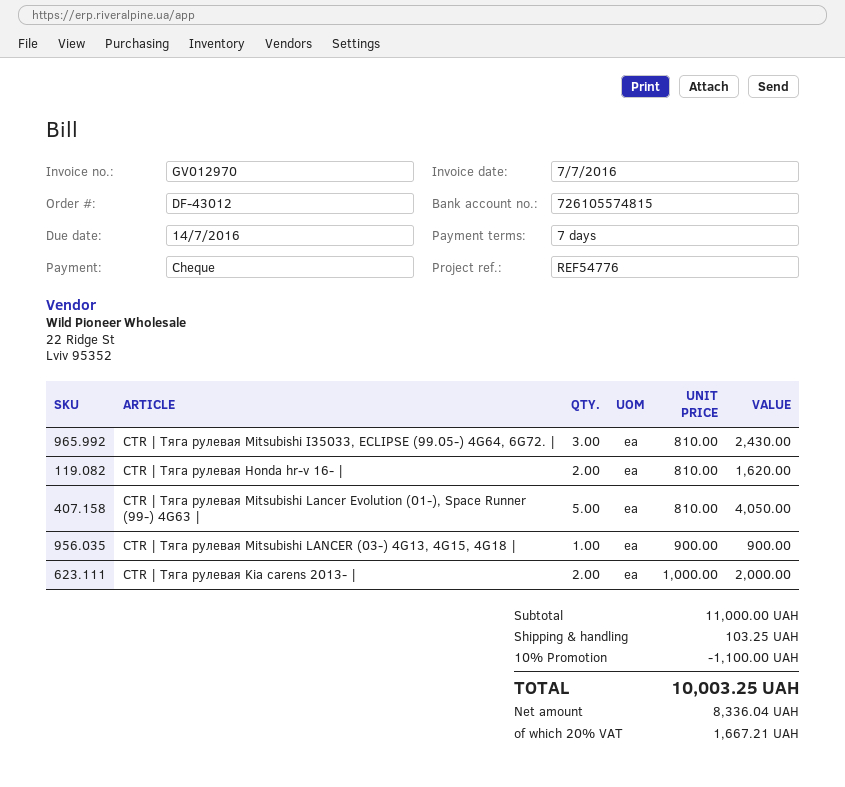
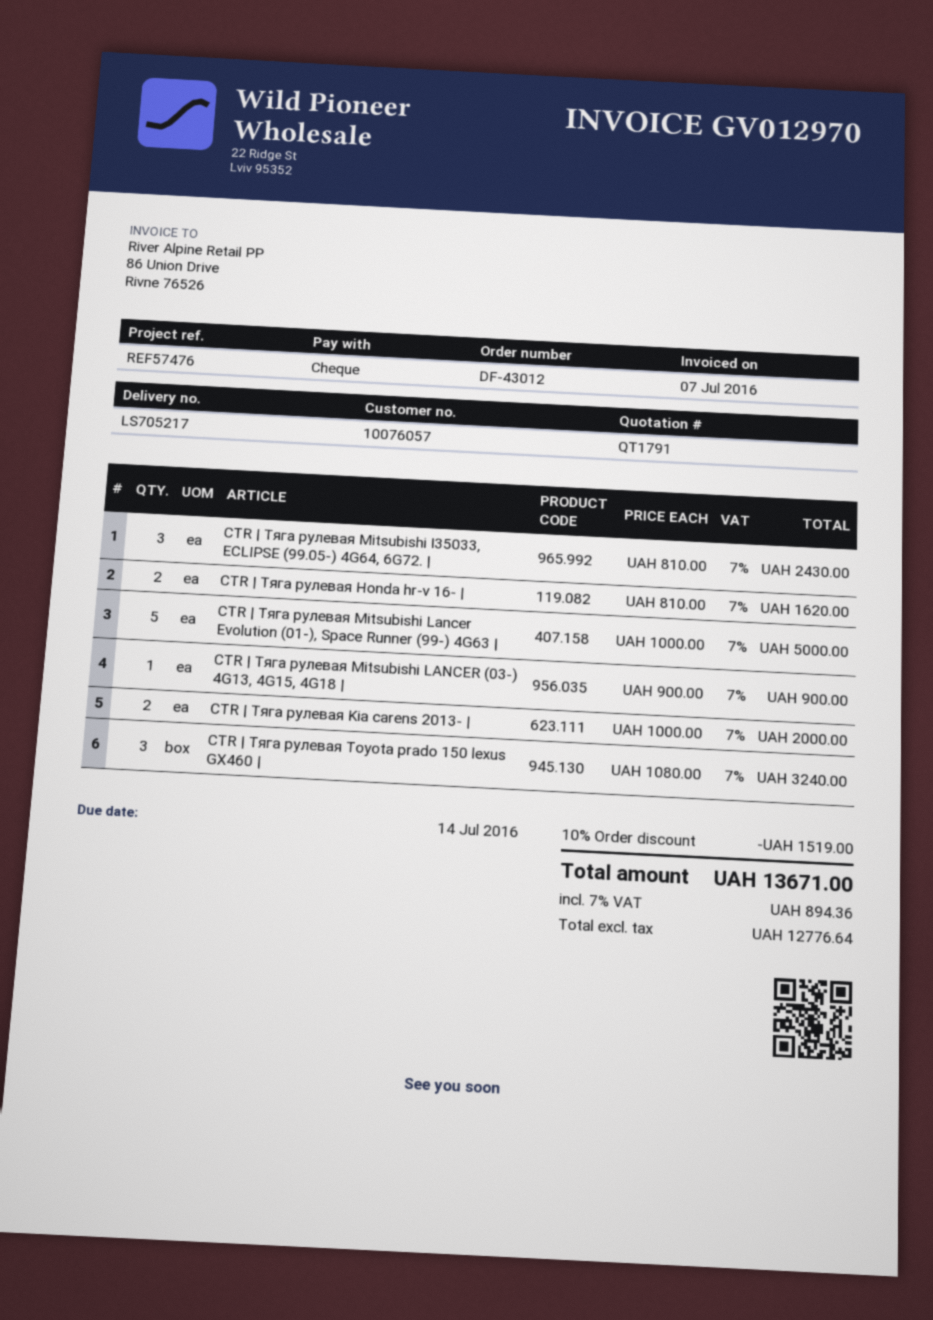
reference: REF54776 -> REF57476
CTR | Тяга рулевая Mitsubishi Lancer Evolution (01-), Space Runner (99-) 4G63 |: 5 x 810.00 = 4050.00 -> 5 x 1000.00 = 5000.00
CTR | Тяга рулевая Toyota prado 150 lexus GX460 |: none -> 3 x 1080.00 = 3240.00
discount: 10% = 1100.00 -> 10% = 1519.00
shipping: 103.25 -> none
net: 8336.04 -> 12776.64
tax: 20% = 1667.21 -> 7% = 894.36
total: 10003.25 -> 13671.00

